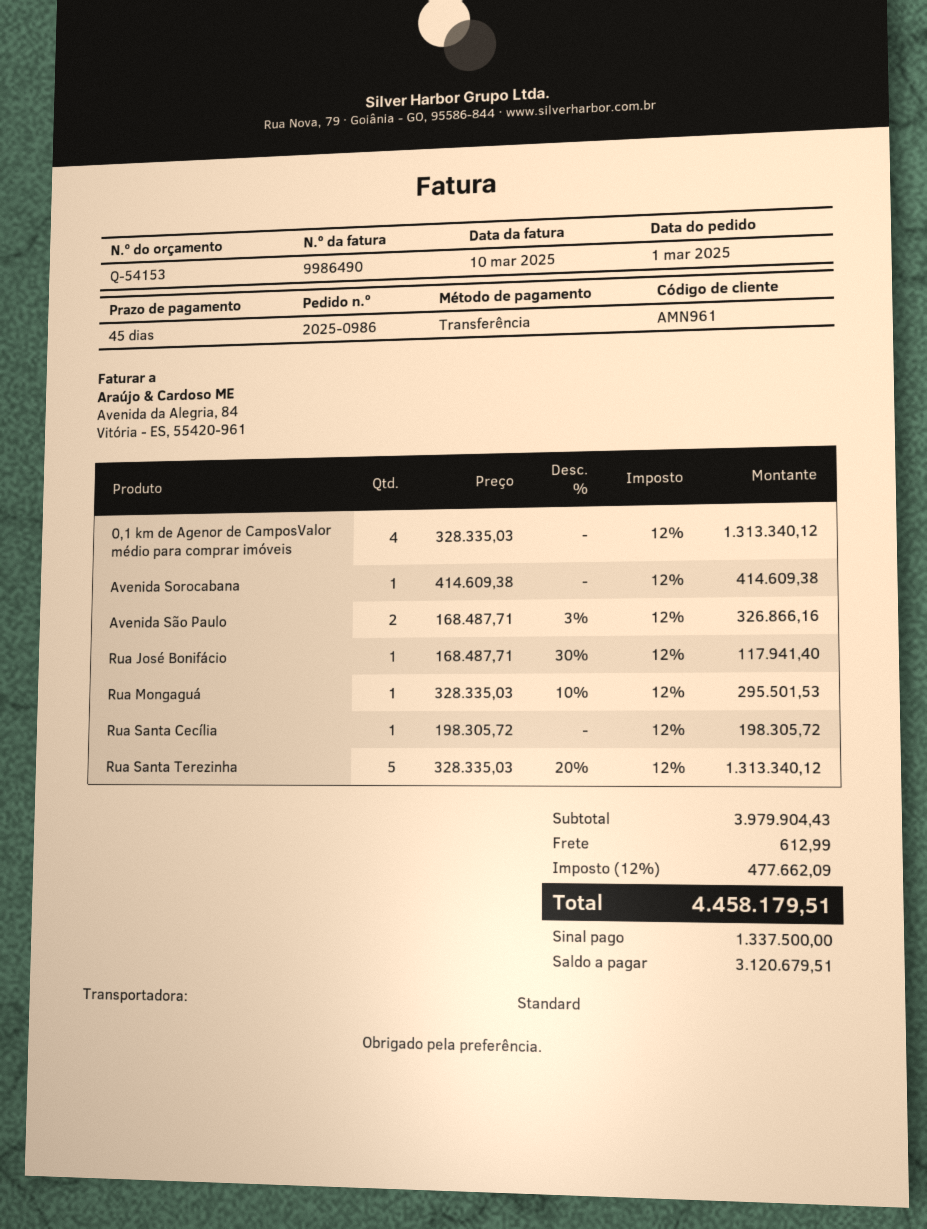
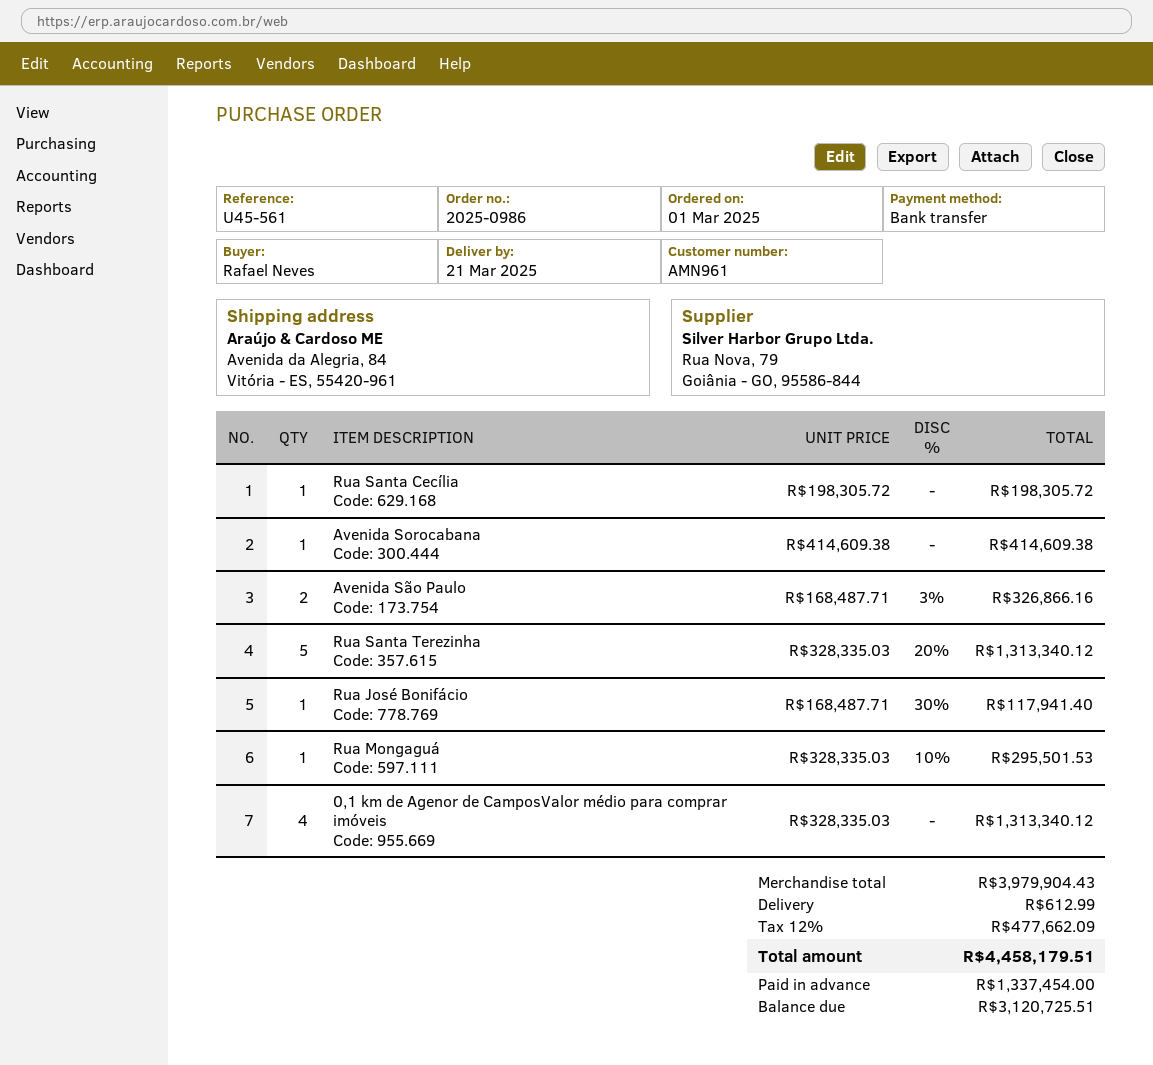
deposit: 1337500.00 -> 1337454.00
balance: 3120679.51 -> 3120725.51

